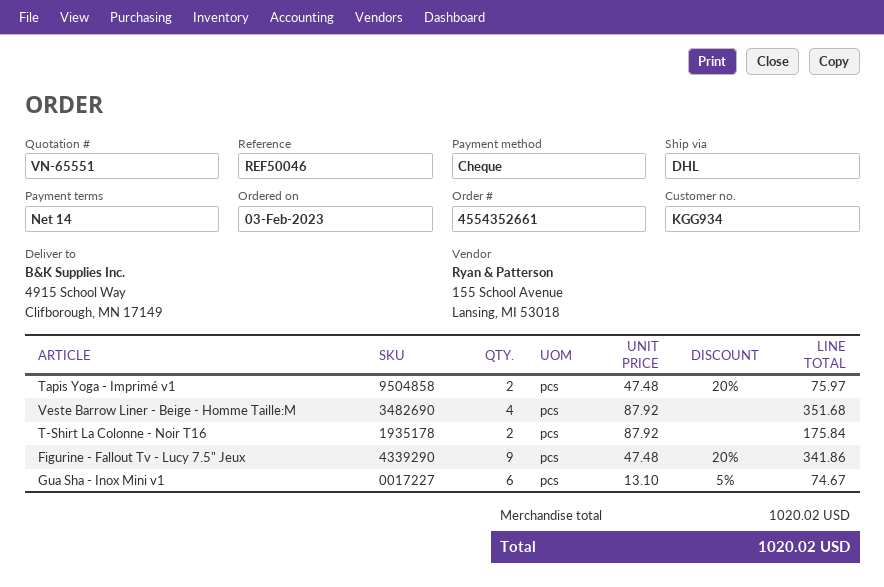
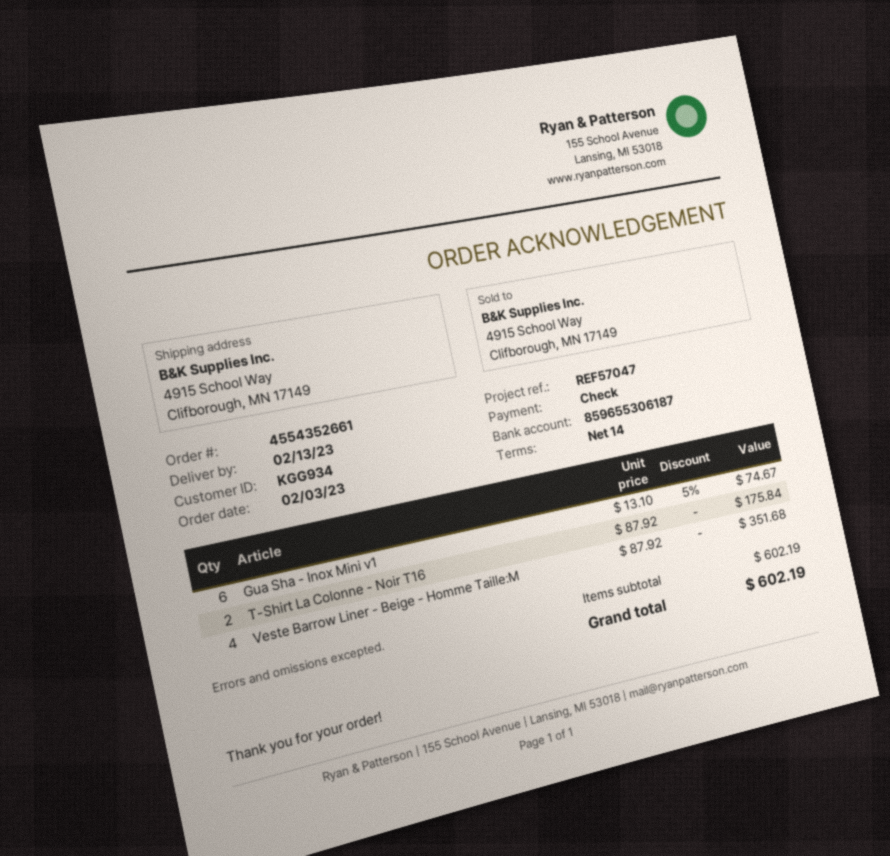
reference: REF50046 -> REF57047
Tapis Yoga - Imprimé v1: 2 x 47.48 - 20% = 75.97 -> none
Figurine - Fallout Tv - Lucy 7.5" Jeux: 9 x 47.48 - 20% = 341.86 -> none
subtotal: 1020.02 -> 602.19
total: 1020.02 -> 602.19

